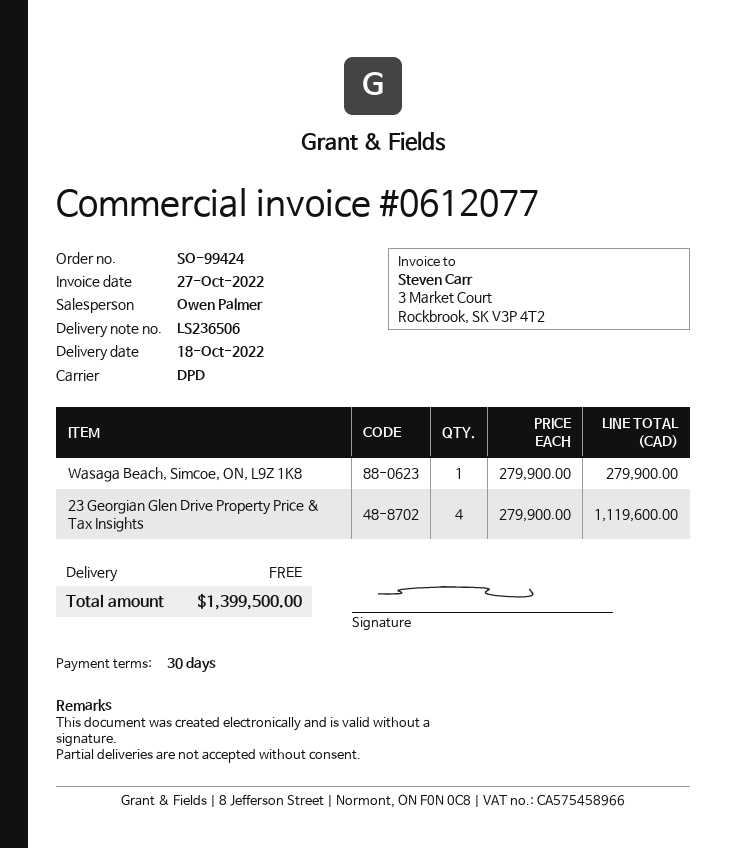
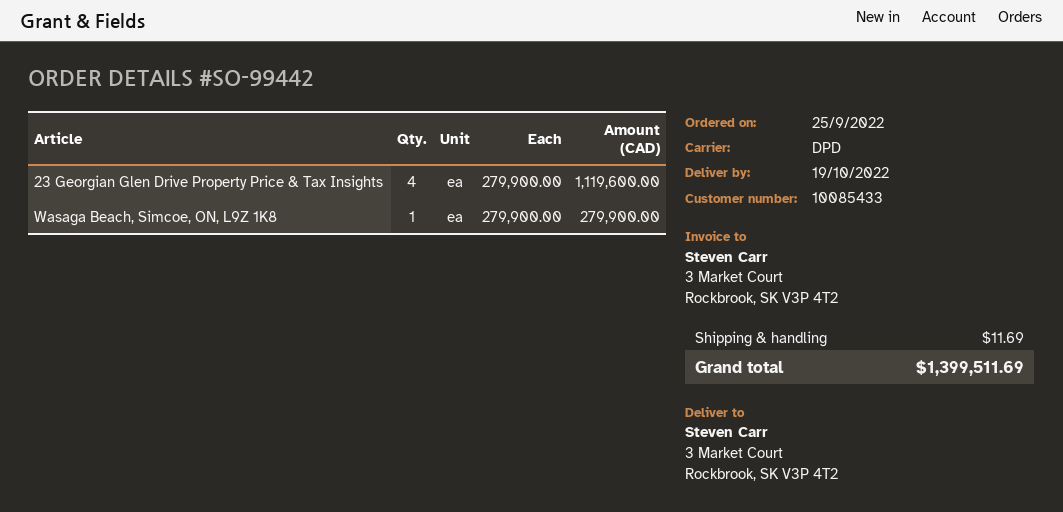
order number: SO-99424 -> SO-99442
delivery date: 2022-10-18 -> 2022-10-19
shipping: 0.00 -> 11.69
total: 1399500.00 -> 1399511.69

